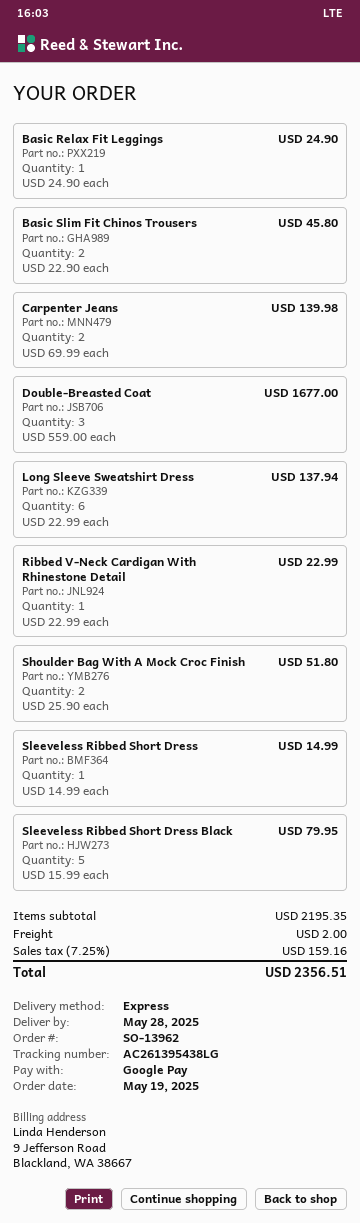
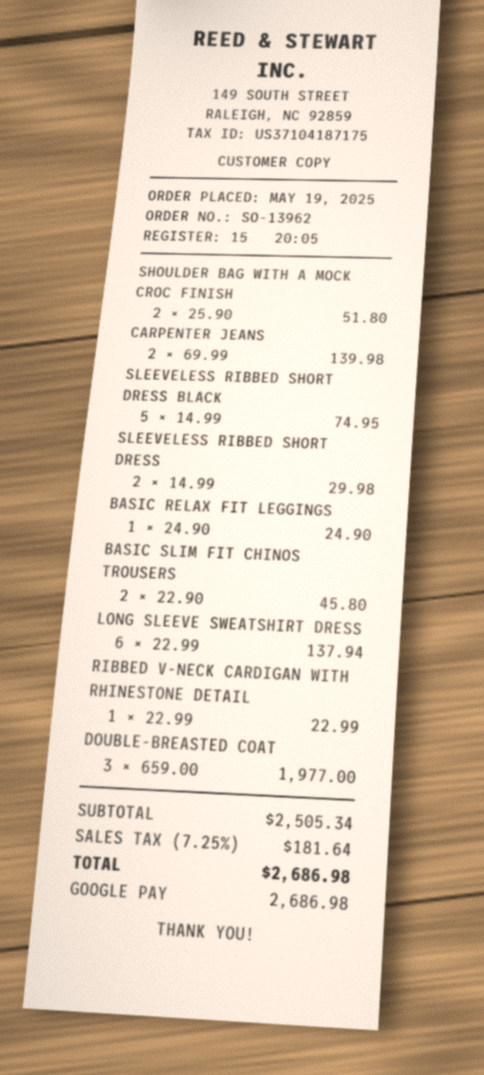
Double-Breasted Coat: 3 x 559.00 = 1677.00 -> 3 x 659.00 = 1977.00
Sleeveless Ribbed Short Dress: 1 x 14.99 = 14.99 -> 2 x 14.99 = 29.98
Sleeveless Ribbed Short Dress Black: 5 x 15.99 = 79.95 -> 5 x 14.99 = 74.95
subtotal: 2195.35 -> 2505.34
shipping: 2.00 -> none
tax: 7.25% = 159.16 -> 7.25% = 181.64
total: 2356.51 -> 2686.98

